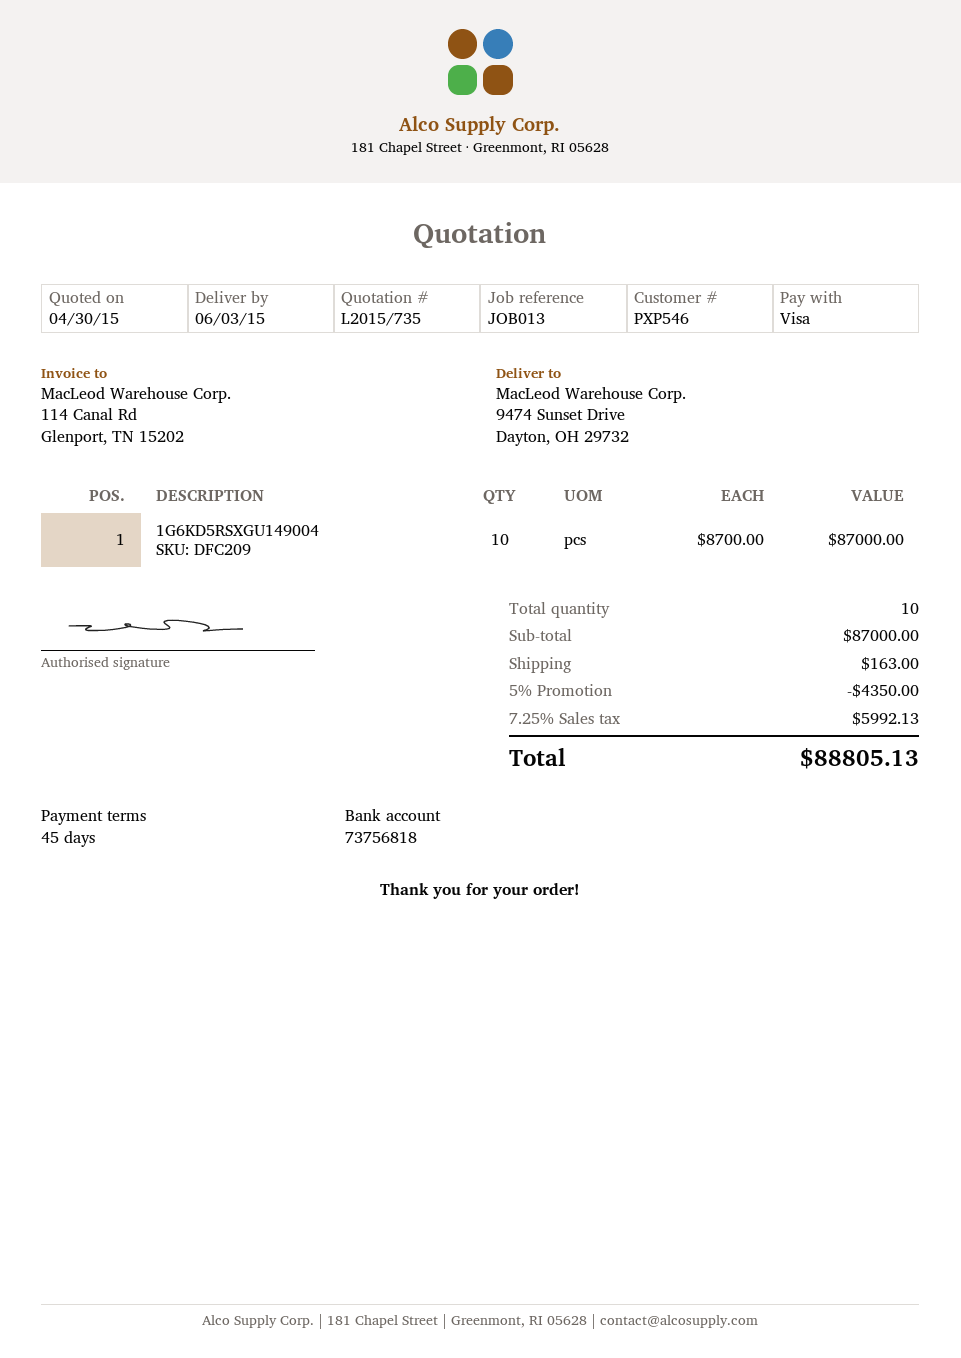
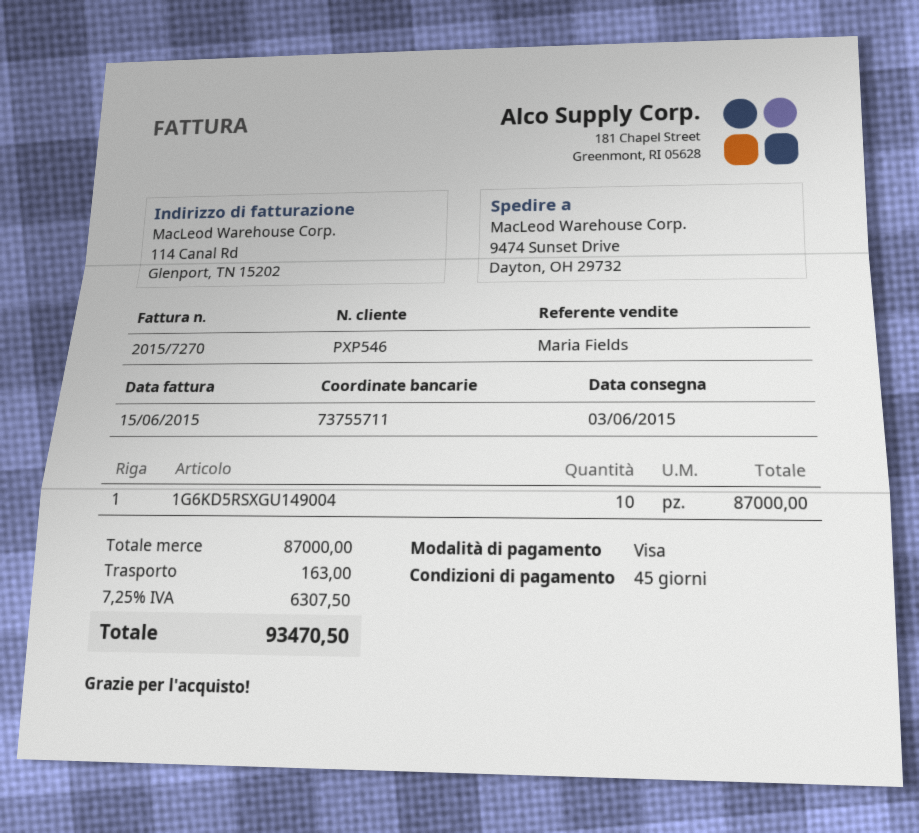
bank account: 73756818 -> 73755711
discount: 5% = 4350.00 -> none
tax: 7.25% = 5992.13 -> 7.25% = 6307.50
total: 88805.13 -> 93470.50

